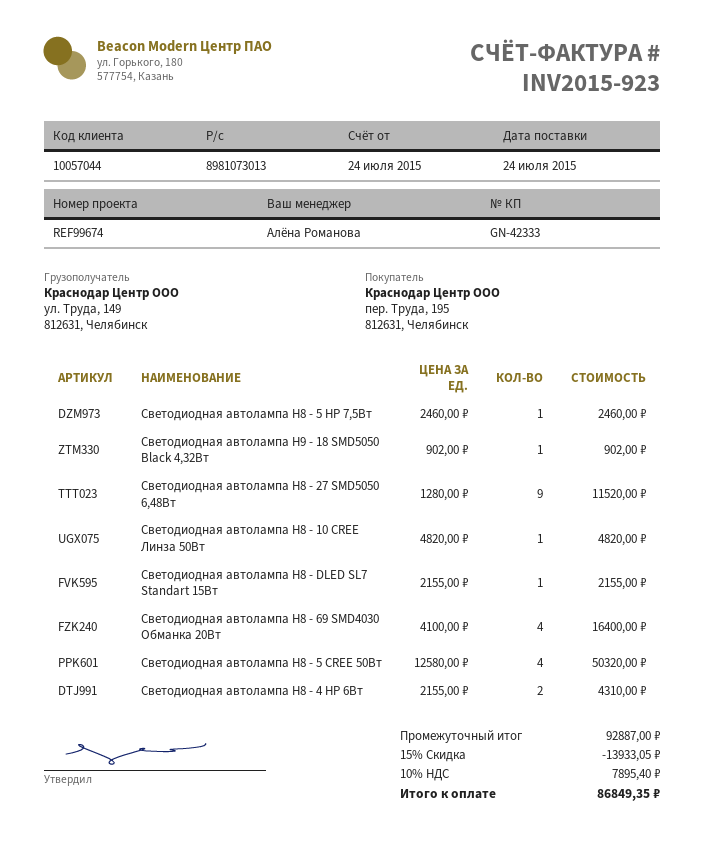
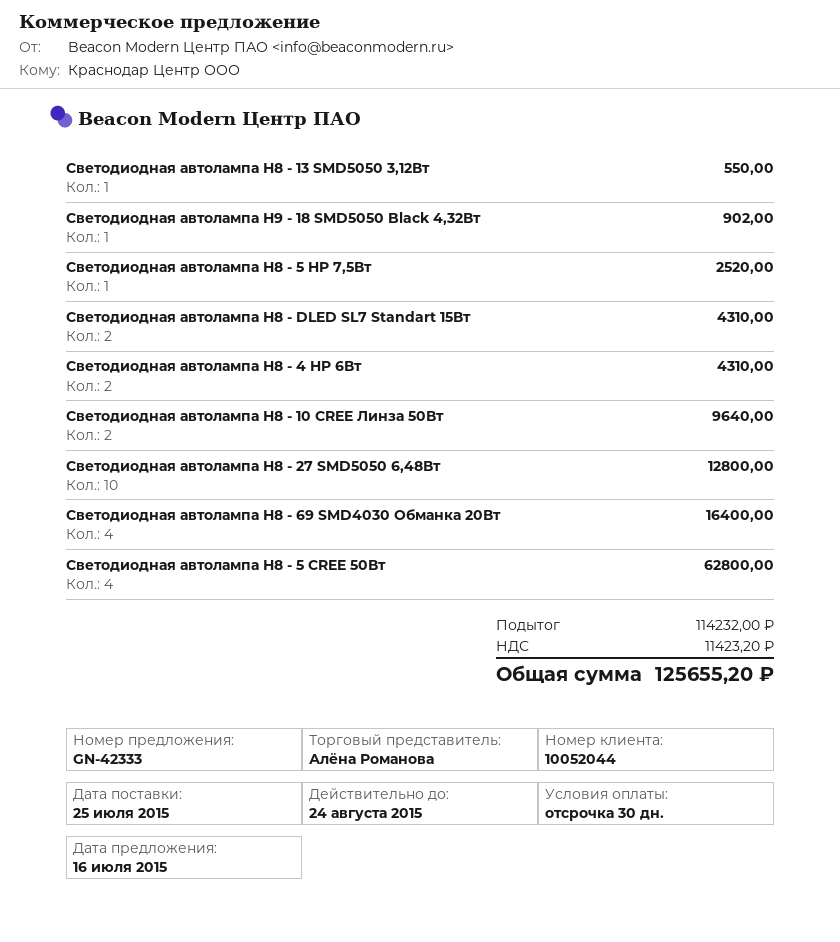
delivery date: 2015-07-24 -> 2015-07-25
customer number: 10057044 -> 10052044
Светодиодная автолампа Н8 - 5 HP 7,5Вт: 1 for 2460.00 -> 1 for 2520.00
Светодиодная автолампа Н8 - 27 SMD5050 6,48Вт: 9 for 11520.00 -> 10 for 12800.00
Светодиодная автолампа Н8 - 10 CREE Линза 50Вт: 1 for 4820.00 -> 2 for 9640.00
Светодиодная автолампа Н8 - DLED SL7 Standart 15Вт: 1 for 2155.00 -> 2 for 4310.00
Светодиодная автолампа Н8 - 5 CREE 50Вт: 4 for 50320.00 -> 4 for 62800.00
Светодиодная автолампа Н8 - 13 SMD5050 3,12Вт: none -> 1 for 550.00
subtotal: 92887.00 -> 114232.00
discount: 15% = 13933.05 -> none
tax: 7895.40 -> 11423.20
total: 86849.35 -> 125655.20

